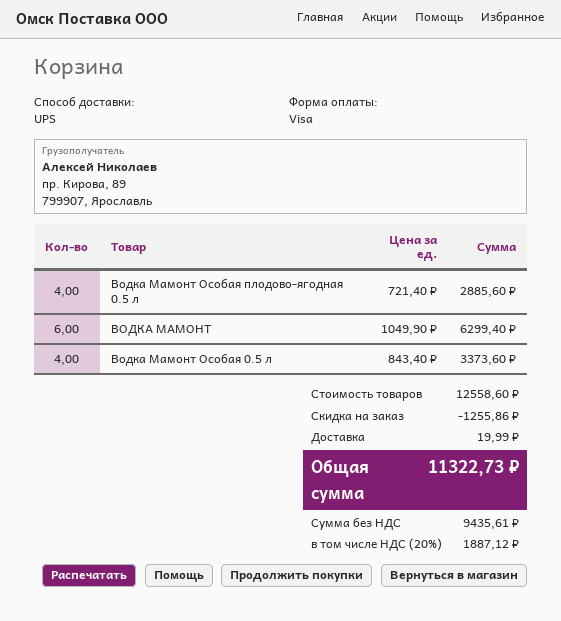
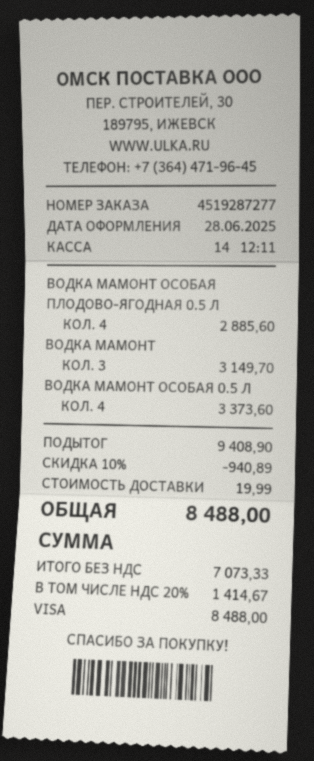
ВОДКА МАМОНТ: 6 for 6299.40 -> 3 for 3149.70
subtotal: 12558.60 -> 9408.90
discount: 1255.86 -> 940.89
net: 9435.61 -> 7073.33
tax: 20% = 1887.12 -> 20% = 1414.67
total: 11322.73 -> 8488.00

